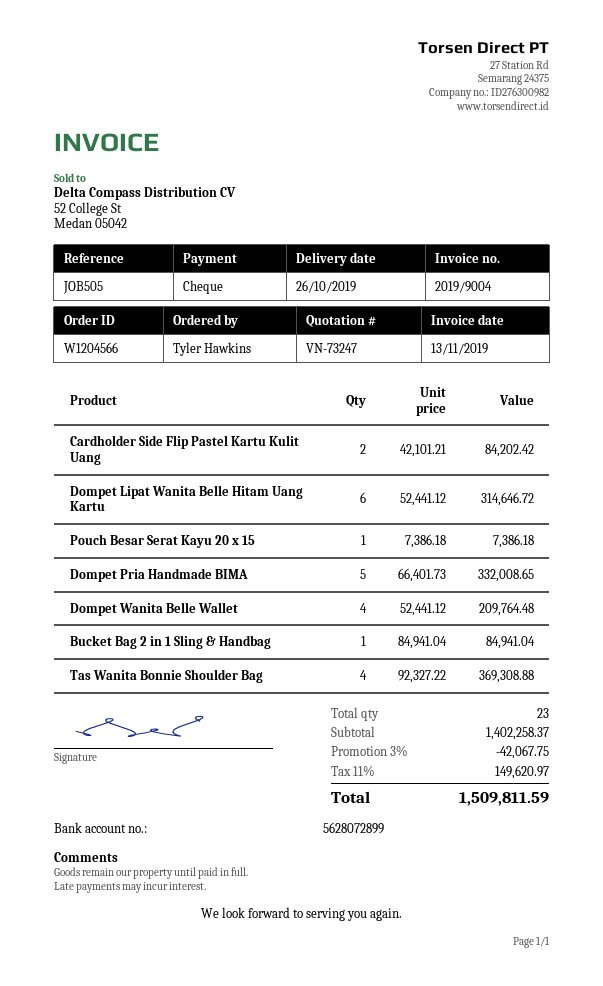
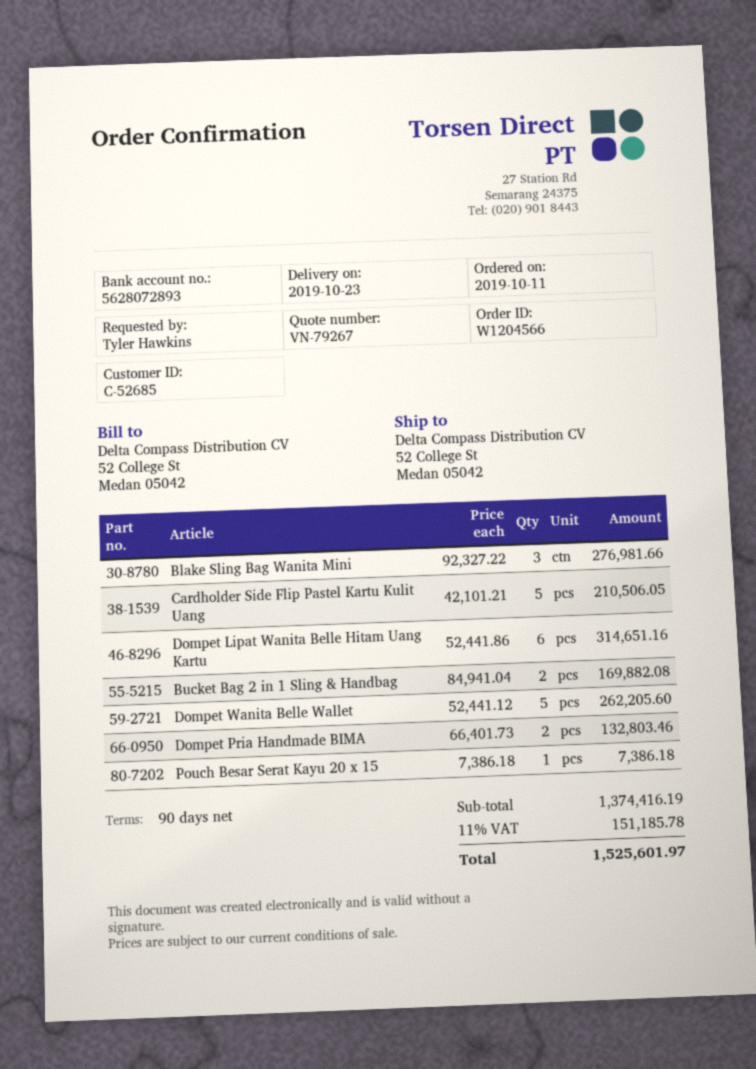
quote number: VN-73247 -> VN-79267
delivery date: 2019-10-26 -> 2019-10-23
bank account: 5628072899 -> 5628072893
Cardholder Side Flip Pastel Kartu Kulit Uang: 2 x 42101.21 = 84202.42 -> 5 x 42101.21 = 210506.05
Dompet Lipat Wanita Belle Hitam Uang Kartu: 6 x 52441.12 = 314646.72 -> 6 x 52441.86 = 314651.16
Dompet Pria Handmade BIMA: 5 x 66401.73 = 332008.65 -> 2 x 66401.73 = 132803.46
Dompet Wanita Belle Wallet: 4 x 52441.12 = 209764.48 -> 5 x 52441.12 = 262205.60
Bucket Bag 2 in 1 Sling & Handbag: 1 x 84941.04 = 84941.04 -> 2 x 84941.04 = 169882.08
Tas Wanita Bonnie Shoulder Bag: 4 x 92327.22 = 369308.88 -> none
Blake Sling Bag Wanita Mini: none -> 3 x 92327.22 = 276981.66
subtotal: 1402258.37 -> 1374416.19
discount: 3% = 42067.75 -> none
tax: 11% = 149620.97 -> 11% = 151185.78
total: 1509811.59 -> 1525601.97

